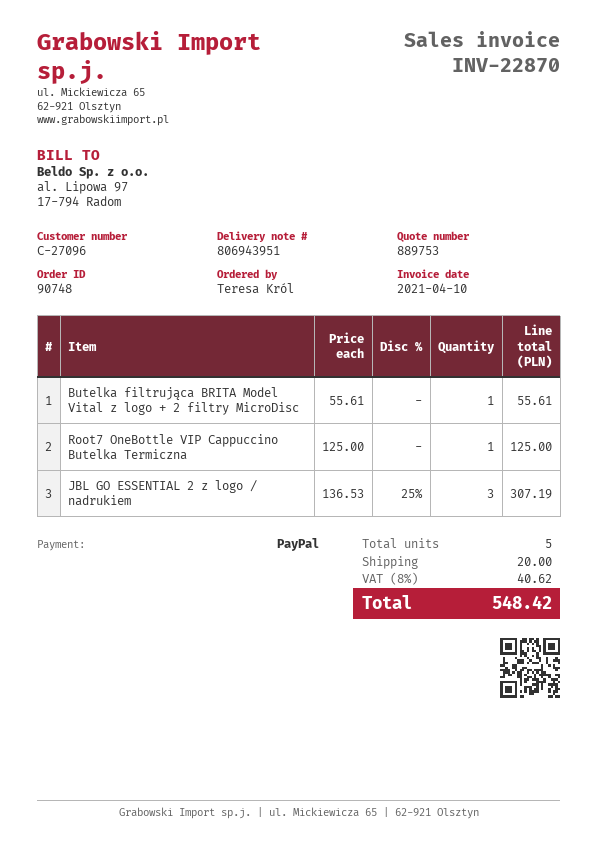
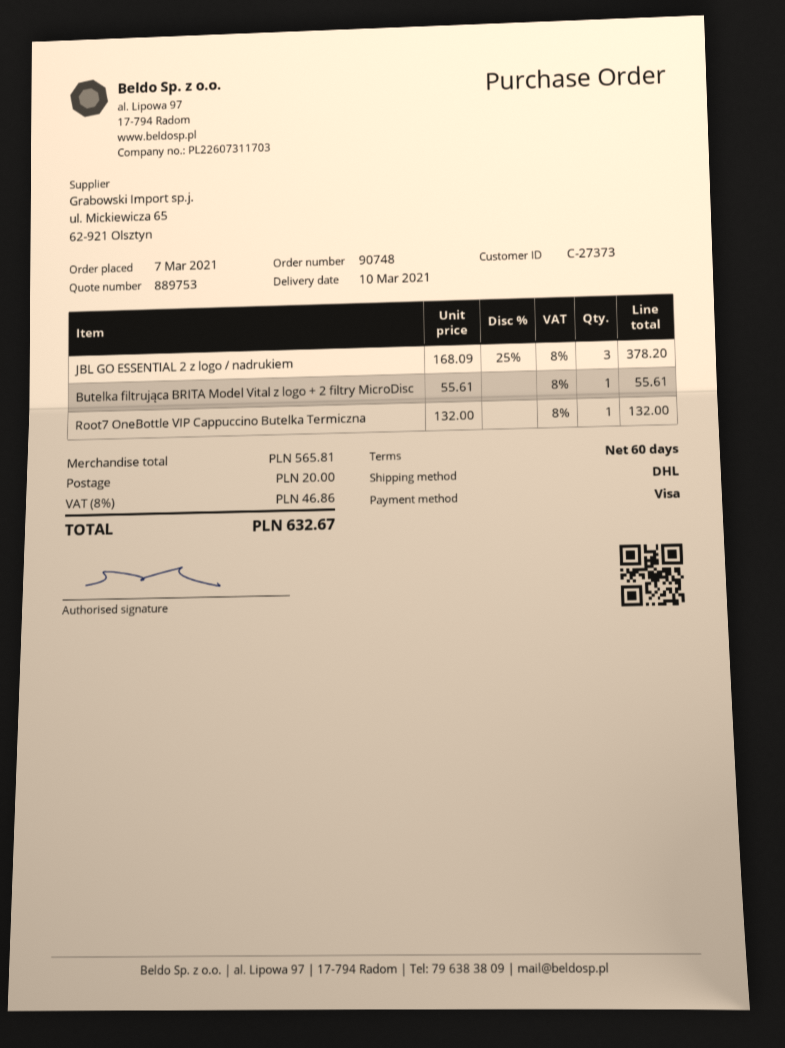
customer number: C-27096 -> C-27373
payment method: PayPal -> Visa
Root7 OneBottle VIP Cappuccino Butelka Termiczna: 1 x 125.00 = 125.00 -> 1 x 132.00 = 132.00
JBL GO ESSENTIAL 2 z logo / nadrukiem: 3 x 136.53 - 25% = 307.19 -> 3 x 168.09 - 25% = 378.20
tax: 8% = 40.62 -> 8% = 46.86
total: 548.42 -> 632.67

